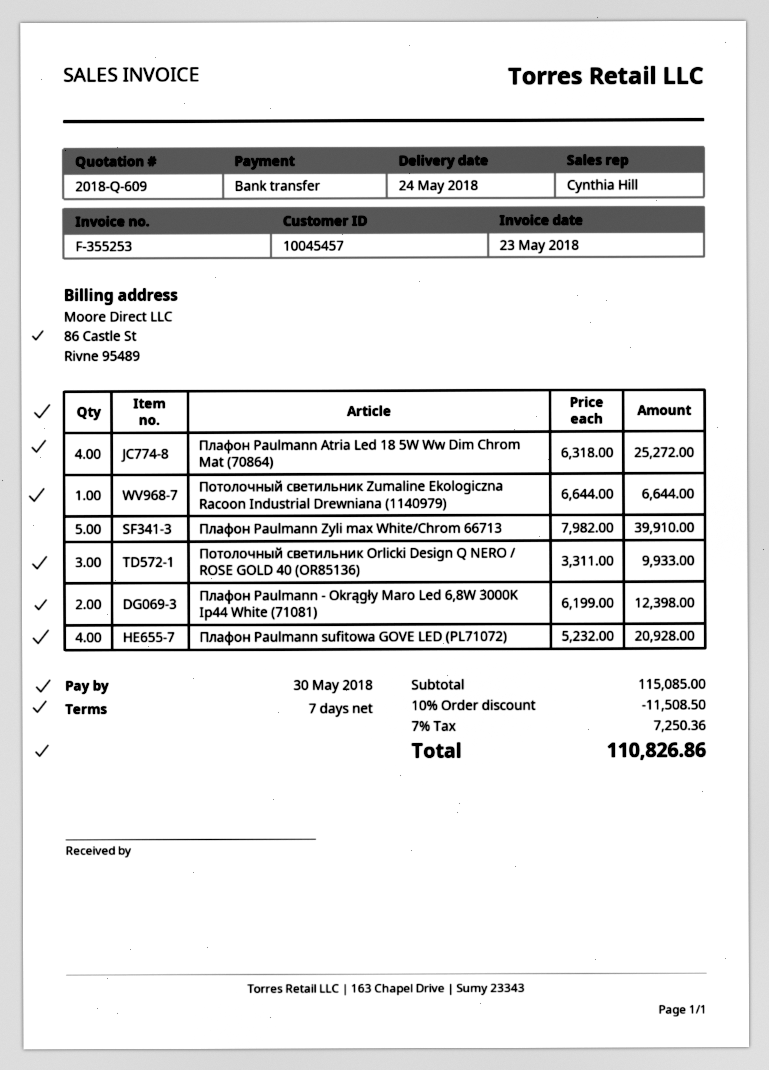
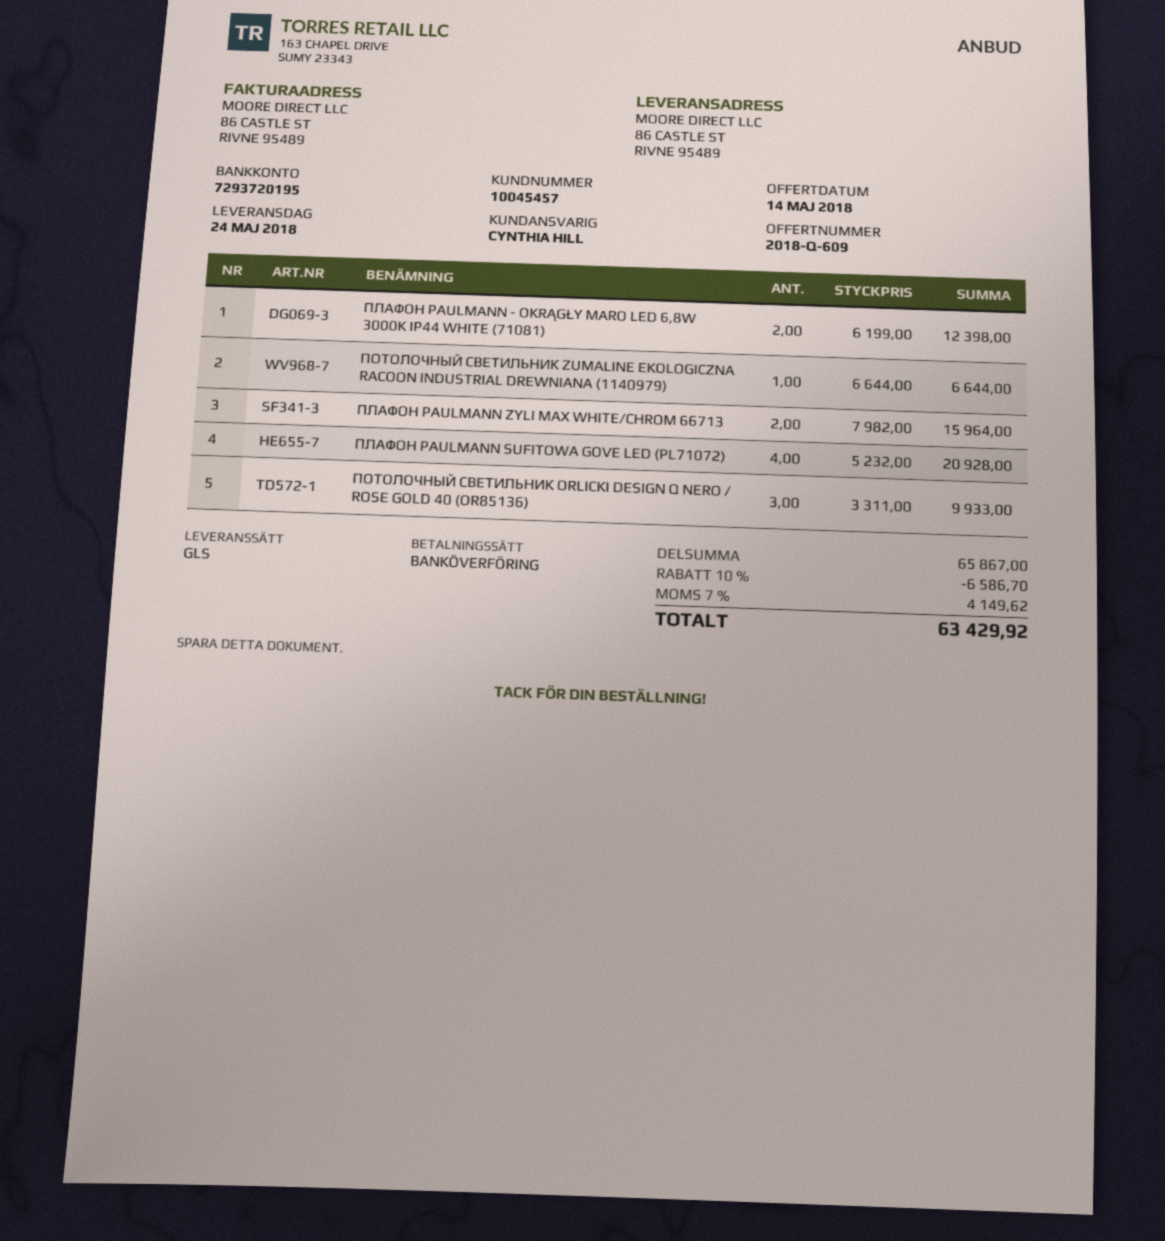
Плафон Paulmann Atria Led 18 5W Ww Dim Chrom Mat (70864): 4 x 6318.00 = 25272.00 -> none
Плафон Paulmann Zyli max White/Chrom 66713: 5 x 7982.00 = 39910.00 -> 2 x 7982.00 = 15964.00
subtotal: 115085.00 -> 65867.00
discount: 10% = 11508.50 -> 10% = 6586.70
tax: 7% = 7250.36 -> 7% = 4149.62
total: 110826.86 -> 63429.92

